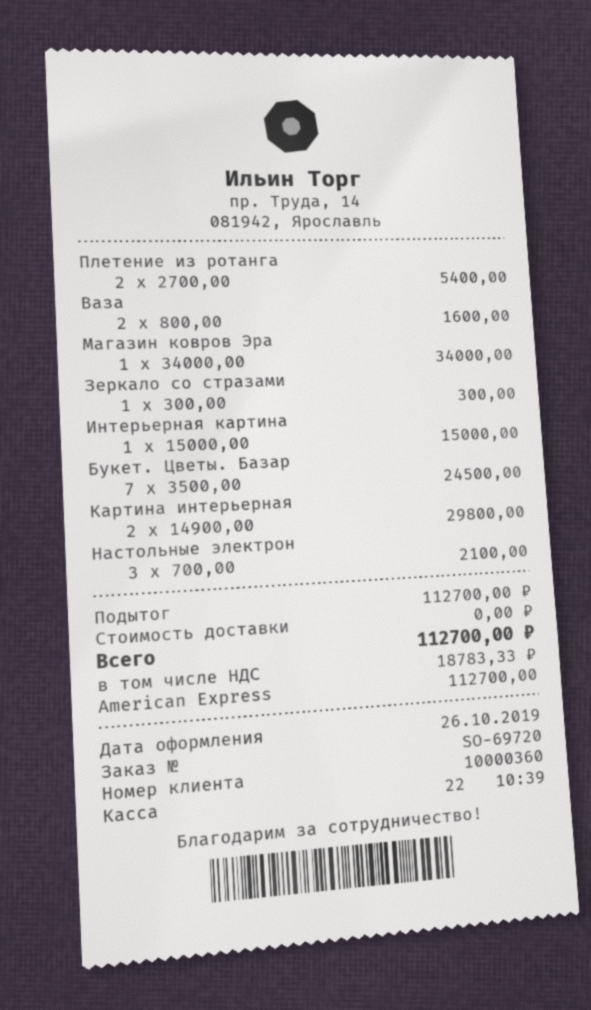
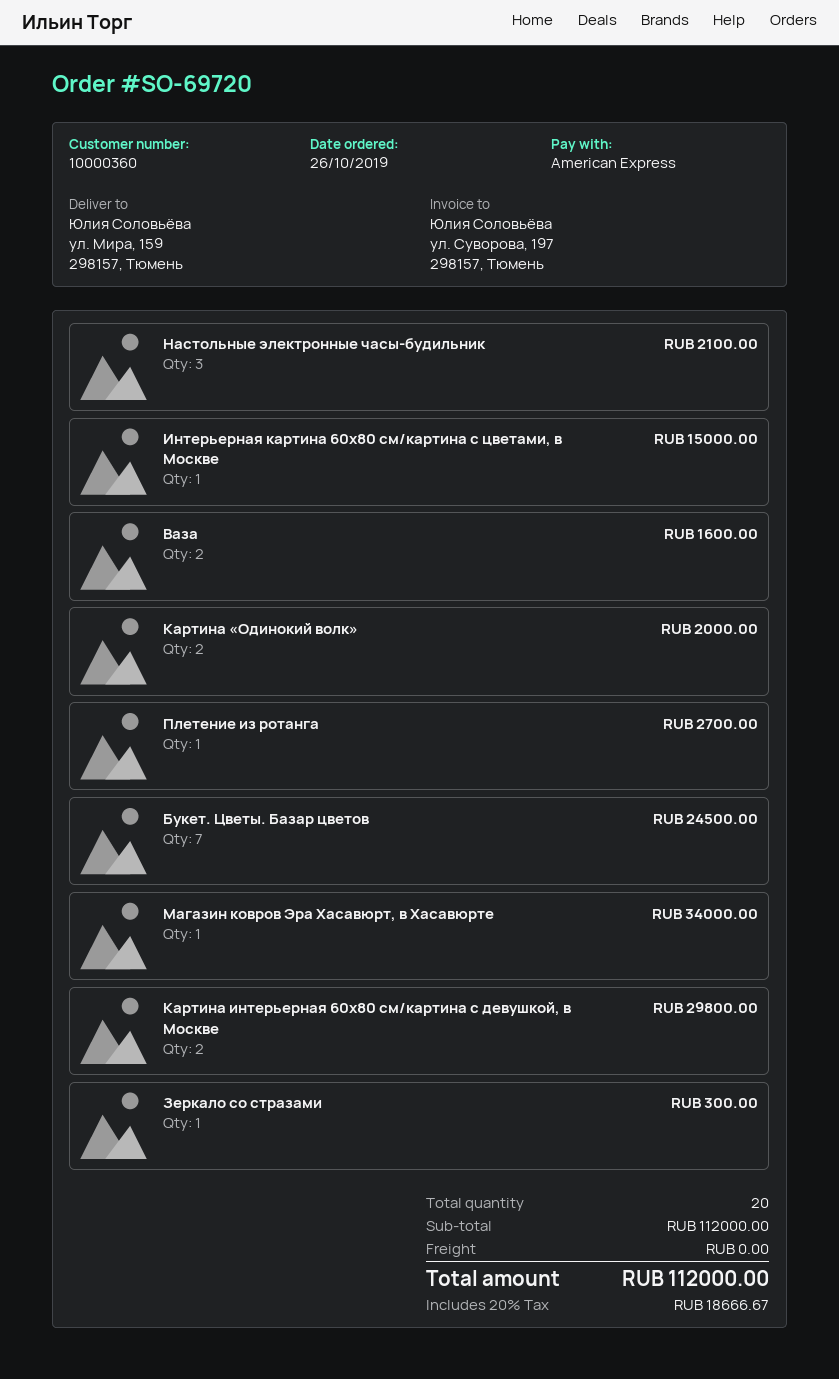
Плетение из ротанга: 2 for 5400.00 -> 1 for 2700.00
Картина «Одинокий волк»: none -> 2 for 2000.00
subtotal: 112700.00 -> 112000.00
tax: 18783.33 -> 18666.67
total: 112700.00 -> 112000.00

